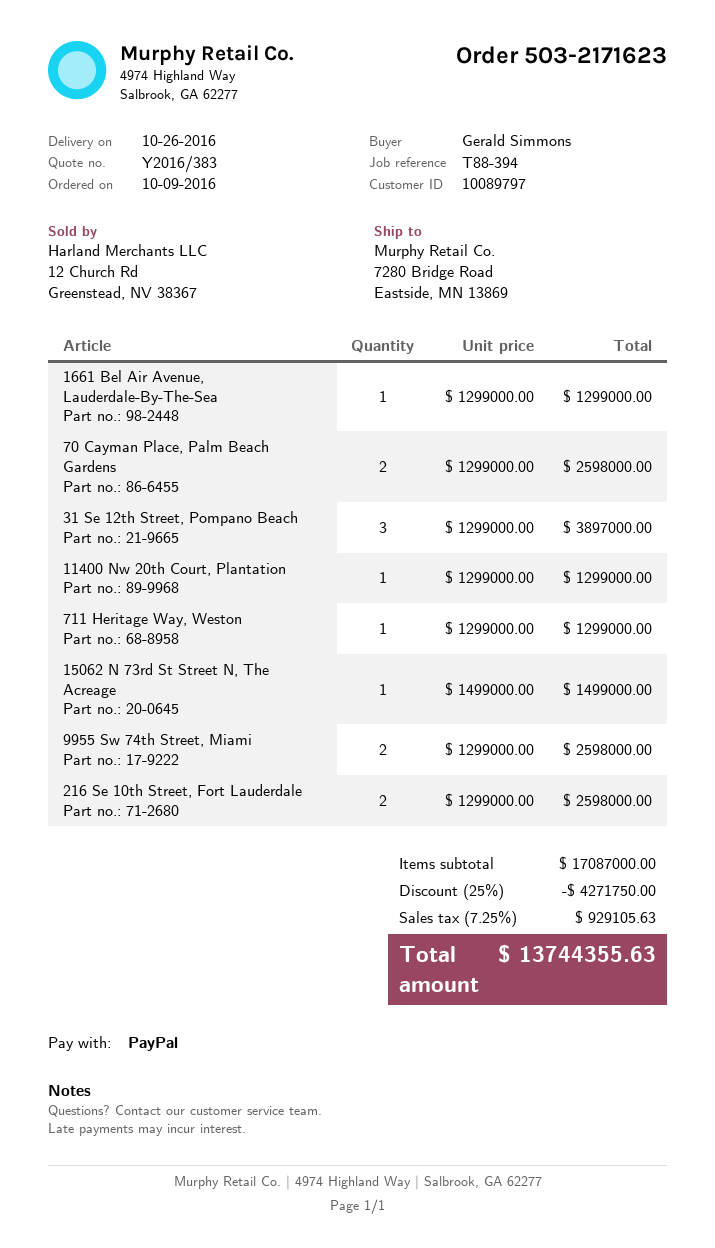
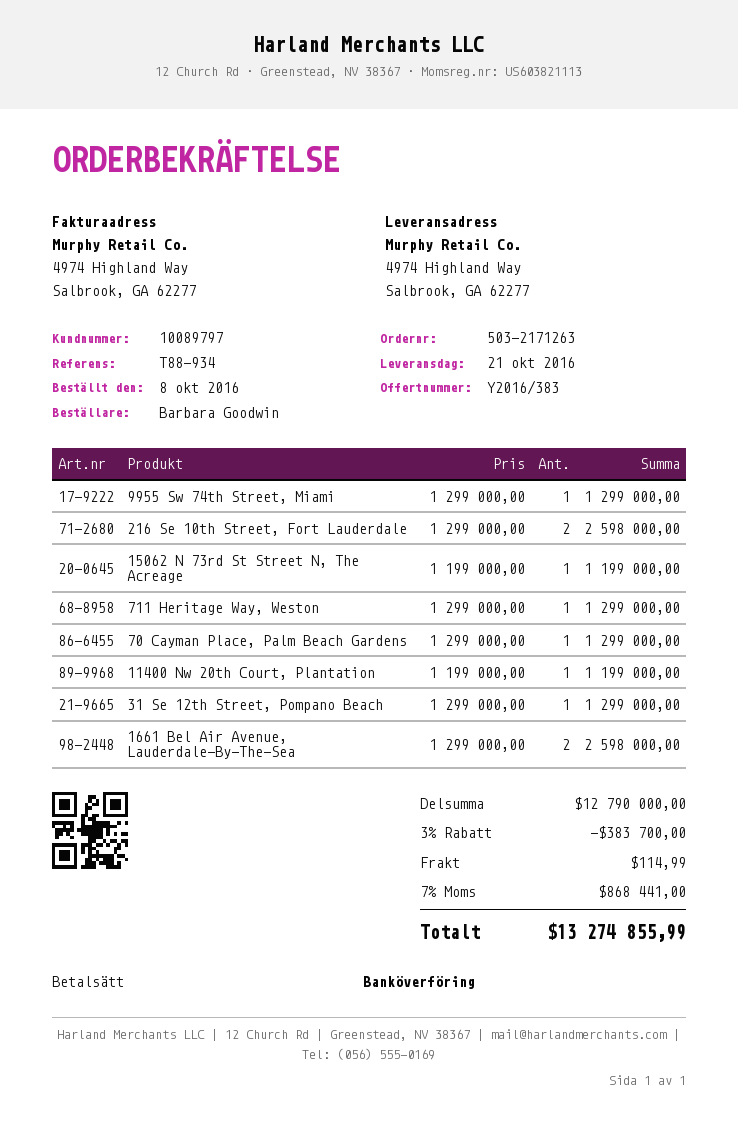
order number: 503-2171623 -> 503-2171263
order date: 2016-10-09 -> 2016-10-08
delivery date: 2016-10-26 -> 2016-10-21
reference: T88-394 -> T88-934
ordered by: Gerald Simmons -> Barbara Goodwin
payment method: PayPal -> bank transfer
ship to: 7280 Bridge Road, Eastside, MN 13869 -> 4974 Highland Way, Salbrook, GA 62277
1661 Bel Air Avenue, Lauderdale-By-The-Sea: 1 x 1299000.00 = 1299000.00 -> 2 x 1299000.00 = 2598000.00
70 Cayman Place, Palm Beach Gardens: 2 x 1299000.00 = 2598000.00 -> 1 x 1299000.00 = 1299000.00
31 Se 12th Street, Pompano Beach: 3 x 1299000.00 = 3897000.00 -> 1 x 1299000.00 = 1299000.00
11400 Nw 20th Court, Plantation: 1 x 1299000.00 = 1299000.00 -> 1 x 1199000.00 = 1199000.00
15062 N 73rd St Street N, The Acreage: 1 x 1499000.00 = 1499000.00 -> 1 x 1199000.00 = 1199000.00
9955 Sw 74th Street, Miami: 2 x 1299000.00 = 2598000.00 -> 1 x 1299000.00 = 1299000.00
subtotal: 17087000.00 -> 12790000.00
discount: 25% = 4271750.00 -> 3% = 383700.00
shipping: none -> 114.99
tax: 7.25% = 929105.63 -> 7% = 868441.00
total: 13744355.63 -> 13274855.99

